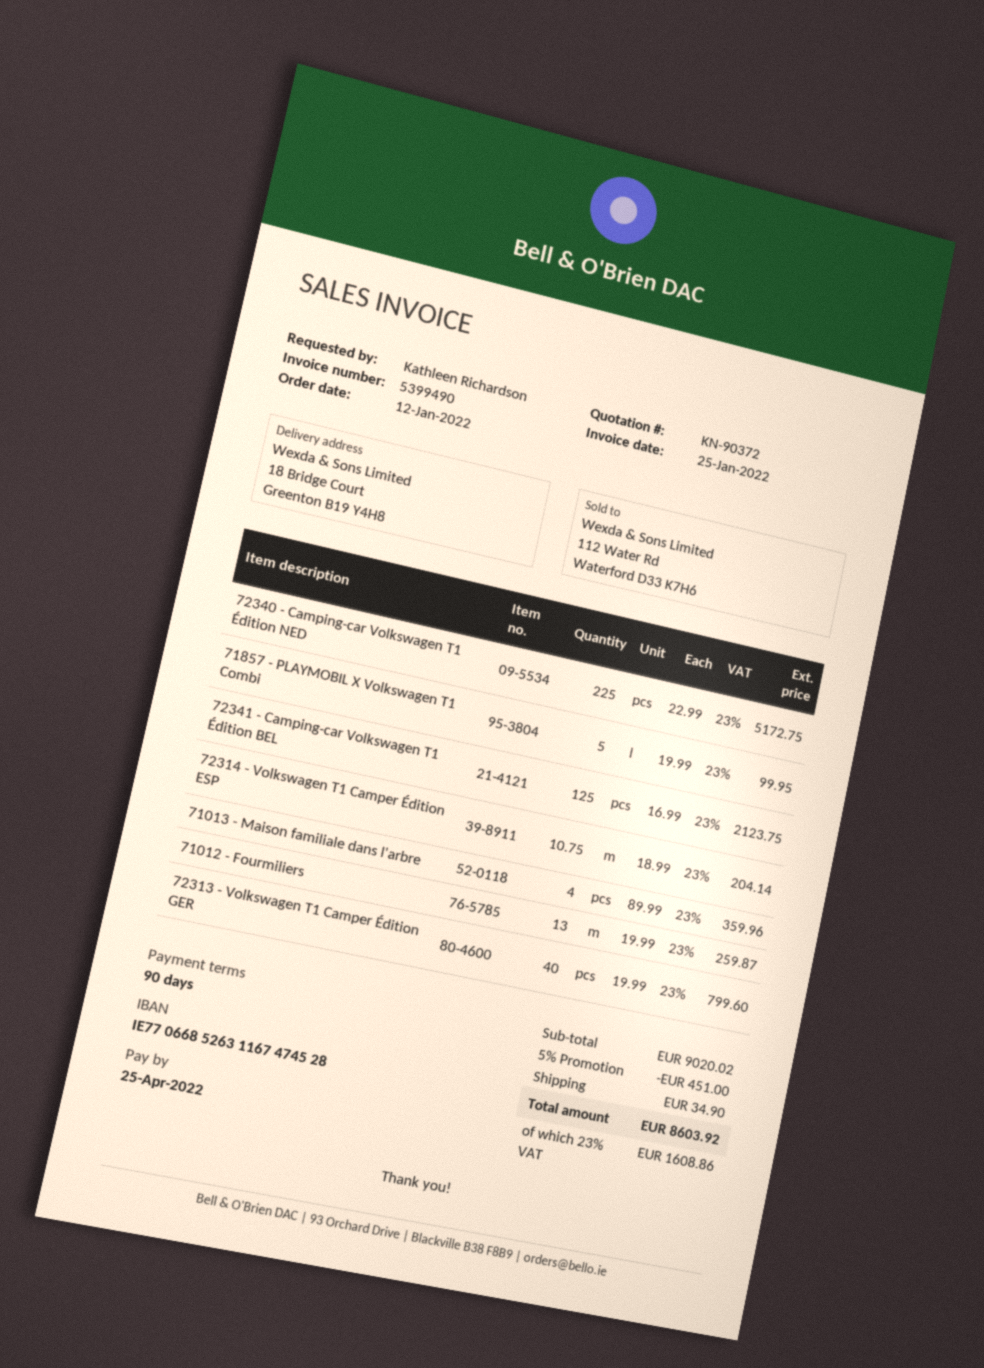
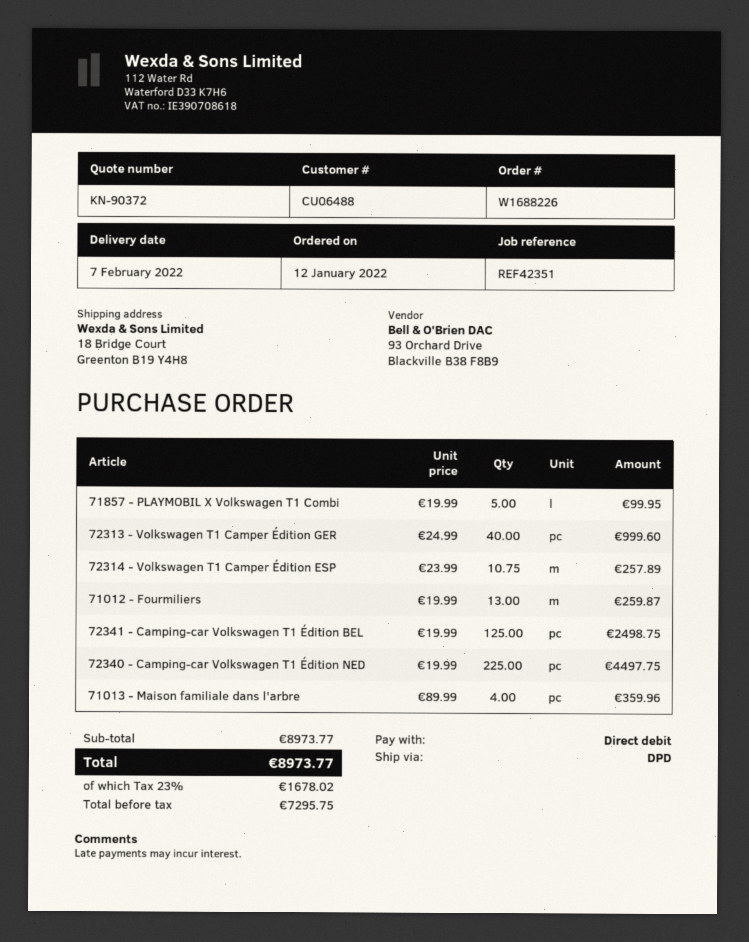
72340 - Camping-car Volkswagen T1 Édition NED: 225 x 22.99 = 5172.75 -> 225 x 19.99 = 4497.75
72341 - Camping-car Volkswagen T1 Édition BEL: 125 x 16.99 = 2123.75 -> 125 x 19.99 = 2498.75
72314 - Volkswagen T1 Camper Édition ESP: 10.75 x 18.99 = 204.14 -> 10.75 x 23.99 = 257.89
72313 - Volkswagen T1 Camper Édition GER: 40 x 19.99 = 799.60 -> 40 x 24.99 = 999.60
subtotal: 9020.02 -> 8973.77
discount: 5% = 451.00 -> none
shipping: 34.90 -> none
tax: 23% = 1608.86 -> 23% = 1678.02
total: 8603.92 -> 8973.77

